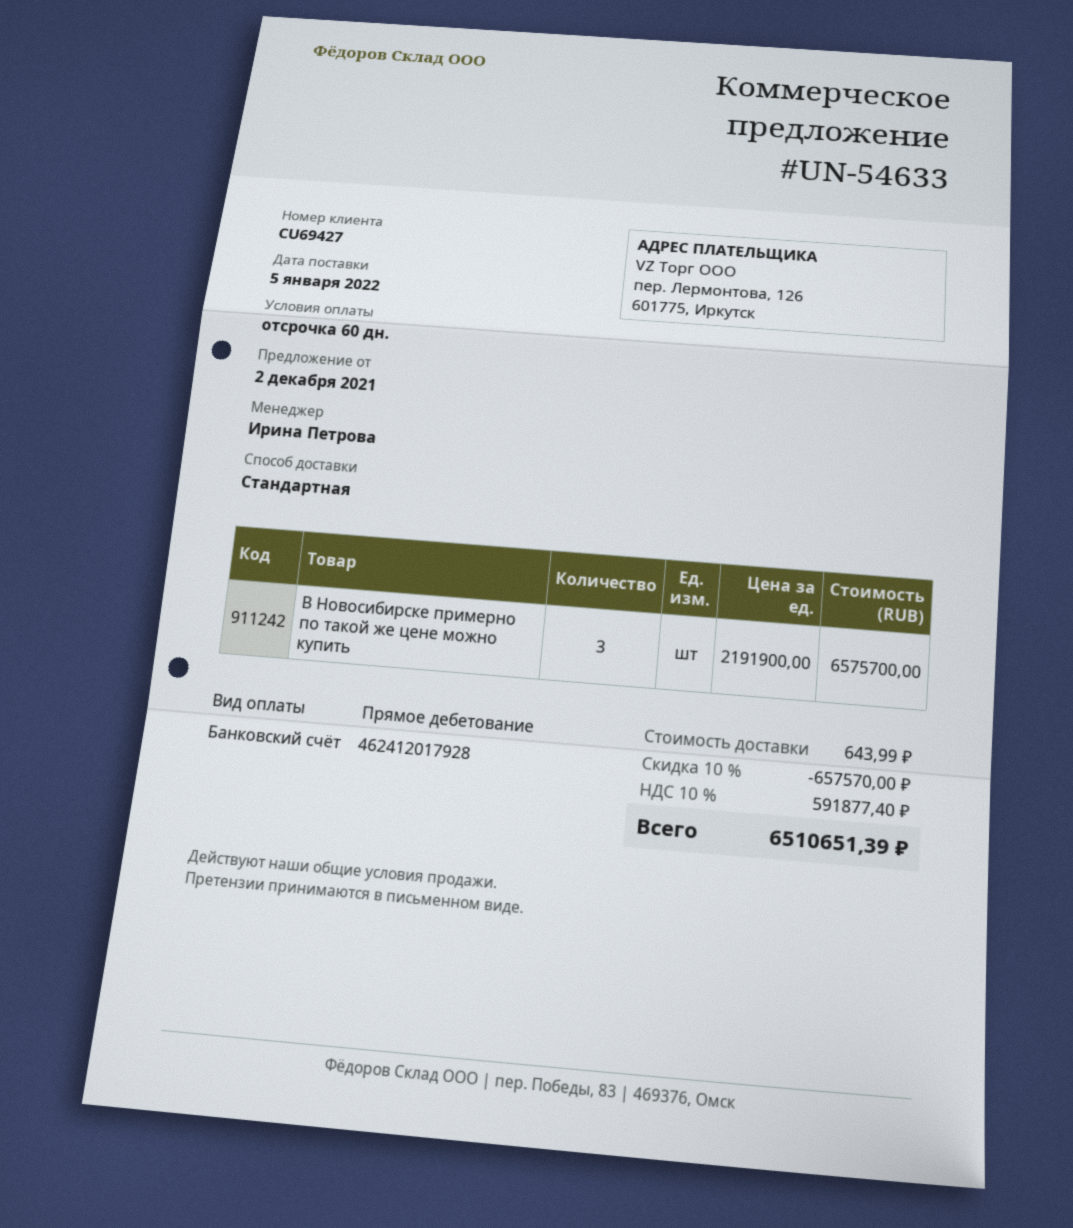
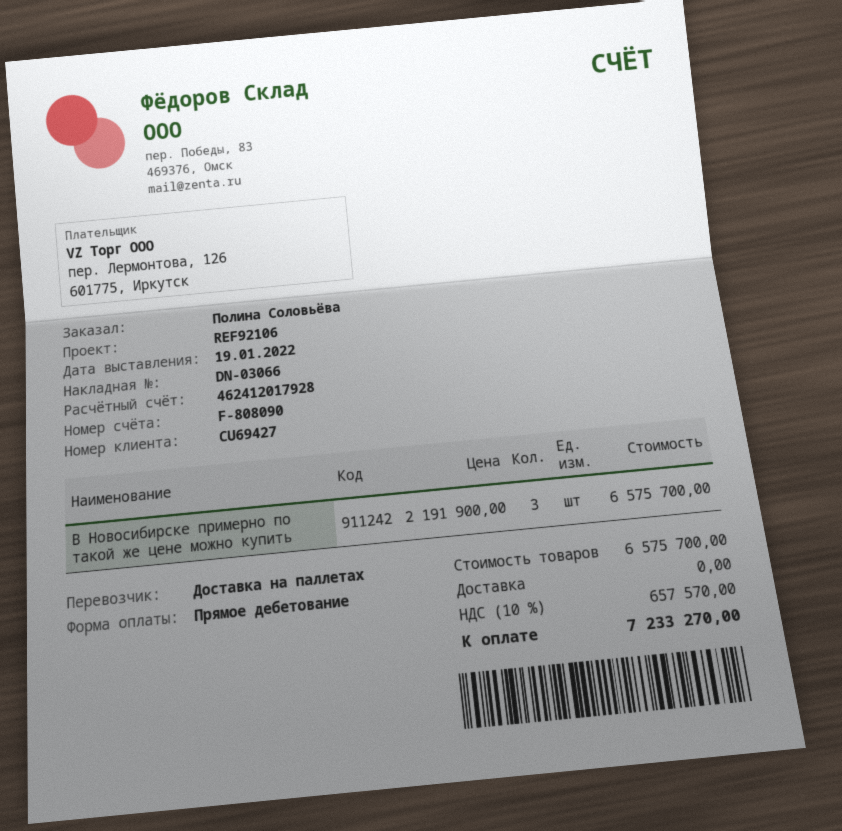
shipping method: standard -> pallet freight
discount: 10% = 657570.00 -> none
shipping: 643.99 -> 0.00
tax: 10% = 591877.40 -> 10% = 657570.00
total: 6510651.39 -> 7233270.00

